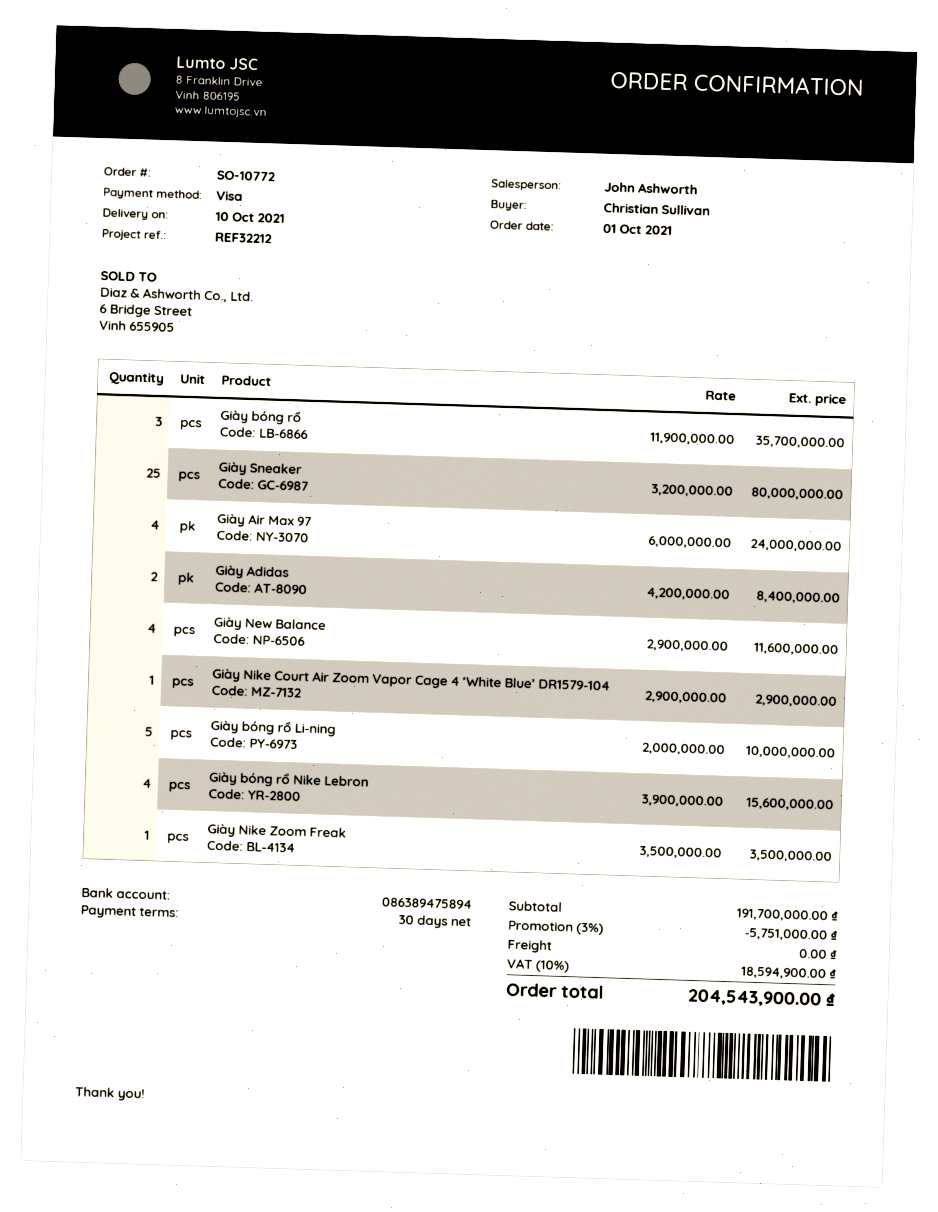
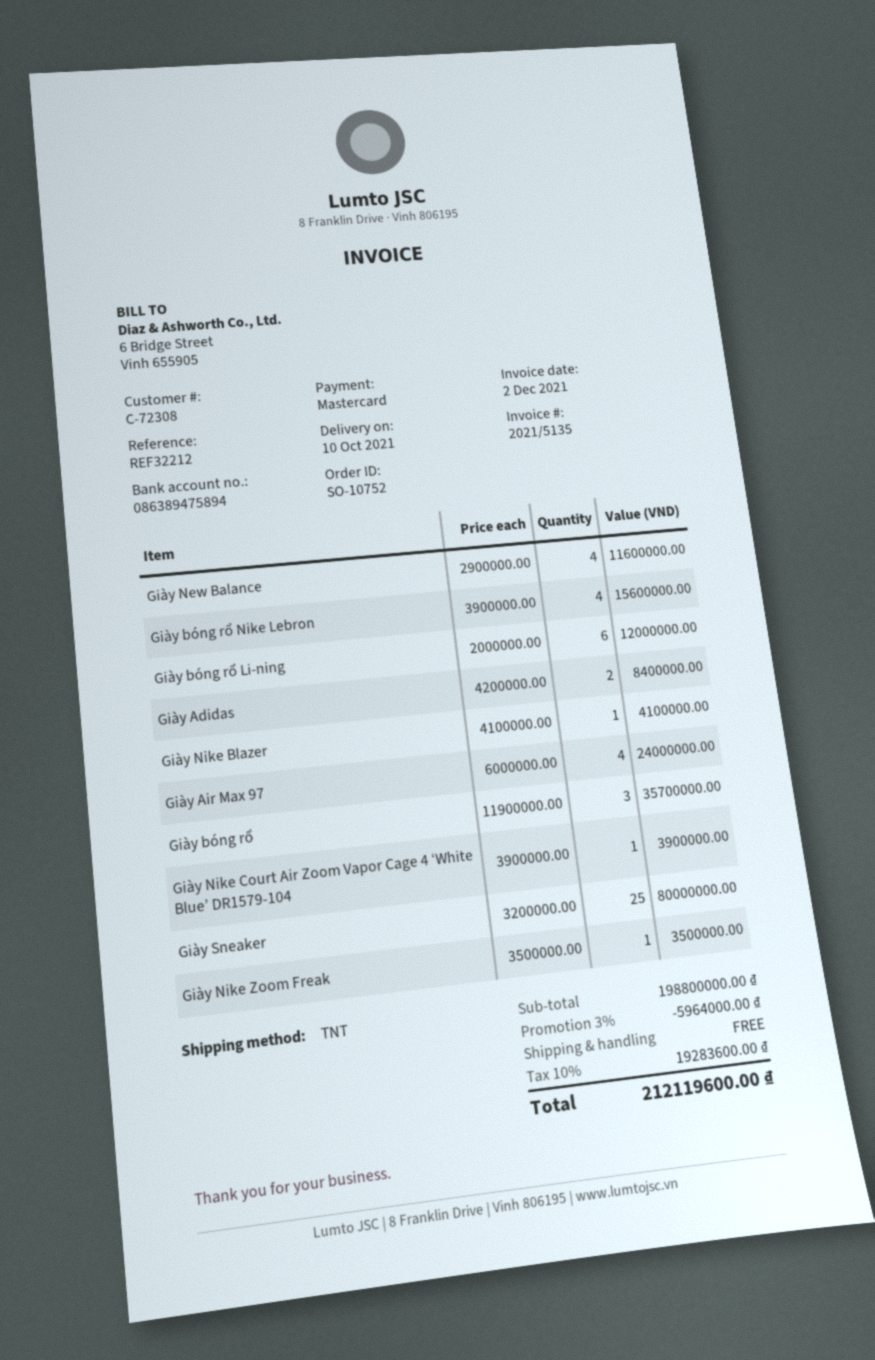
order number: SO-10772 -> SO-10752
payment method: Visa -> Mastercard
Giày Nike Court Air Zoom Vapor Cage 4 ‘White Blue’ DR1579-104: 1 x 2900000.00 = 2900000.00 -> 1 x 3900000.00 = 3900000.00
Giày bóng rổ Li-ning: 5 x 2000000.00 = 10000000.00 -> 6 x 2000000.00 = 12000000.00
Giày Nike Blazer: none -> 1 x 4100000.00 = 4100000.00
subtotal: 191700000.00 -> 198800000.00
discount: 3% = 5751000.00 -> 3% = 5964000.00
tax: 10% = 18594900.00 -> 10% = 19283600.00
total: 204543900.00 -> 212119600.00

